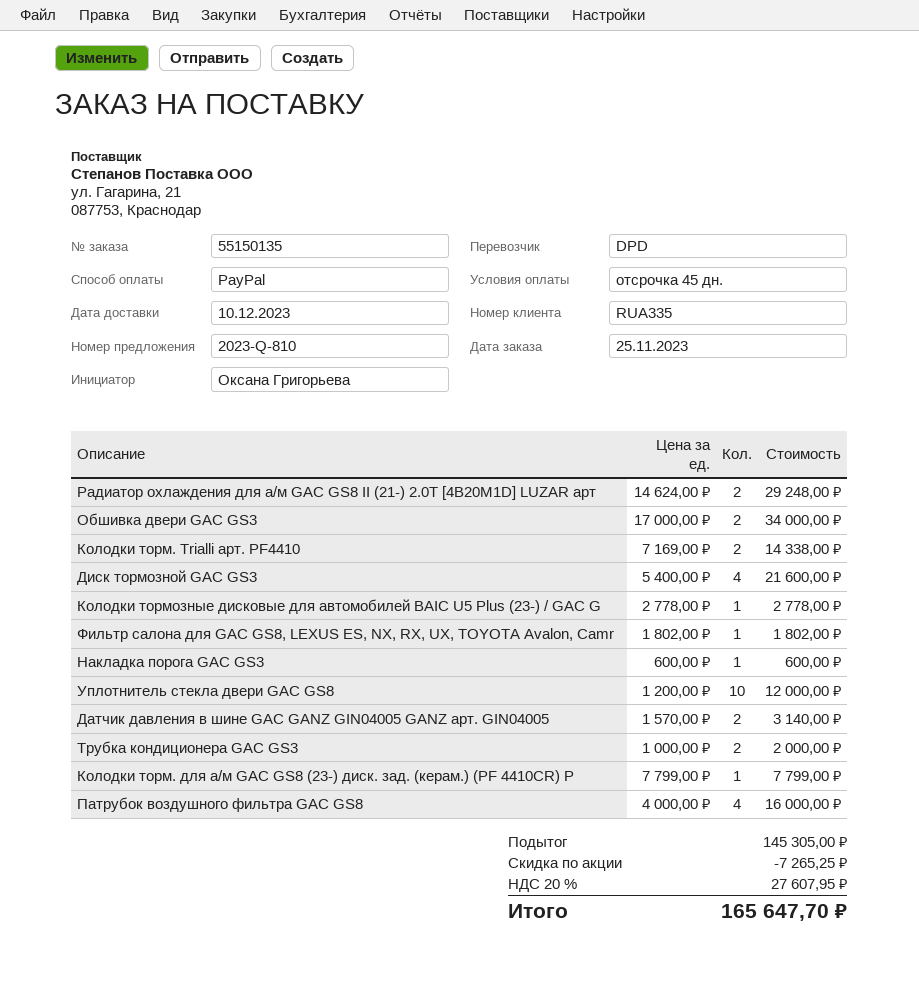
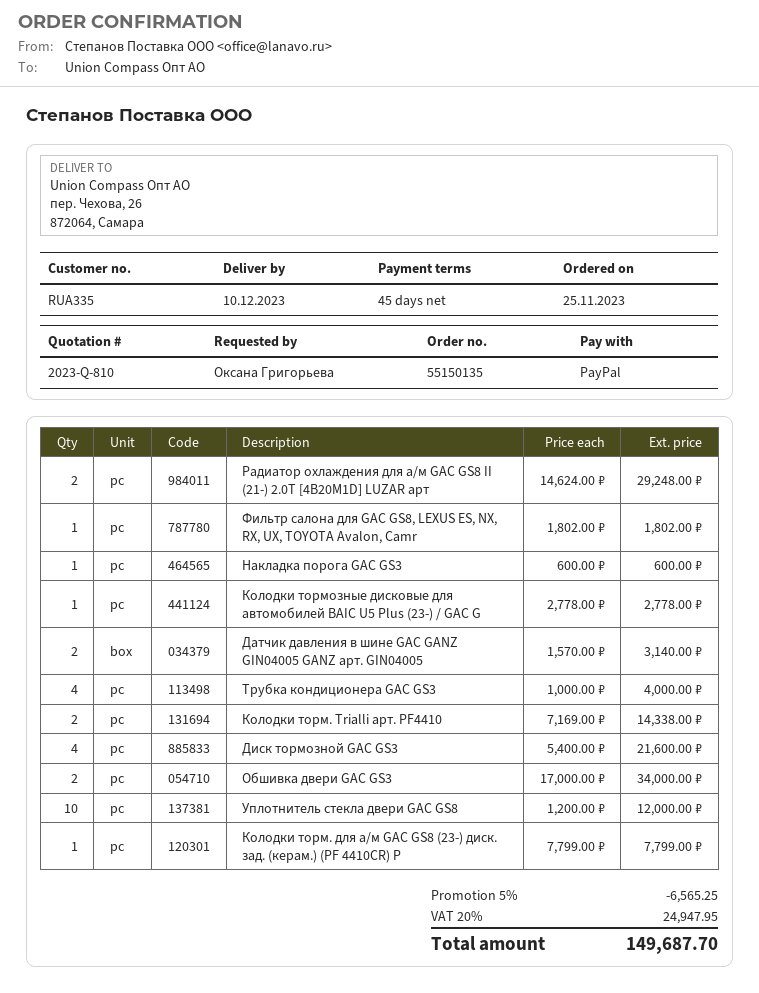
Трубка кондиционера GAC GS3: 2 x 1000.00 = 2000.00 -> 4 x 1000.00 = 4000.00
Патрубок воздушного фильтра GAC GS8: 4 x 4000.00 = 16000.00 -> none
discount: 7265.25 -> 6565.25
tax: 20% = 27607.95 -> 20% = 24947.95
total: 165647.70 -> 149687.70

